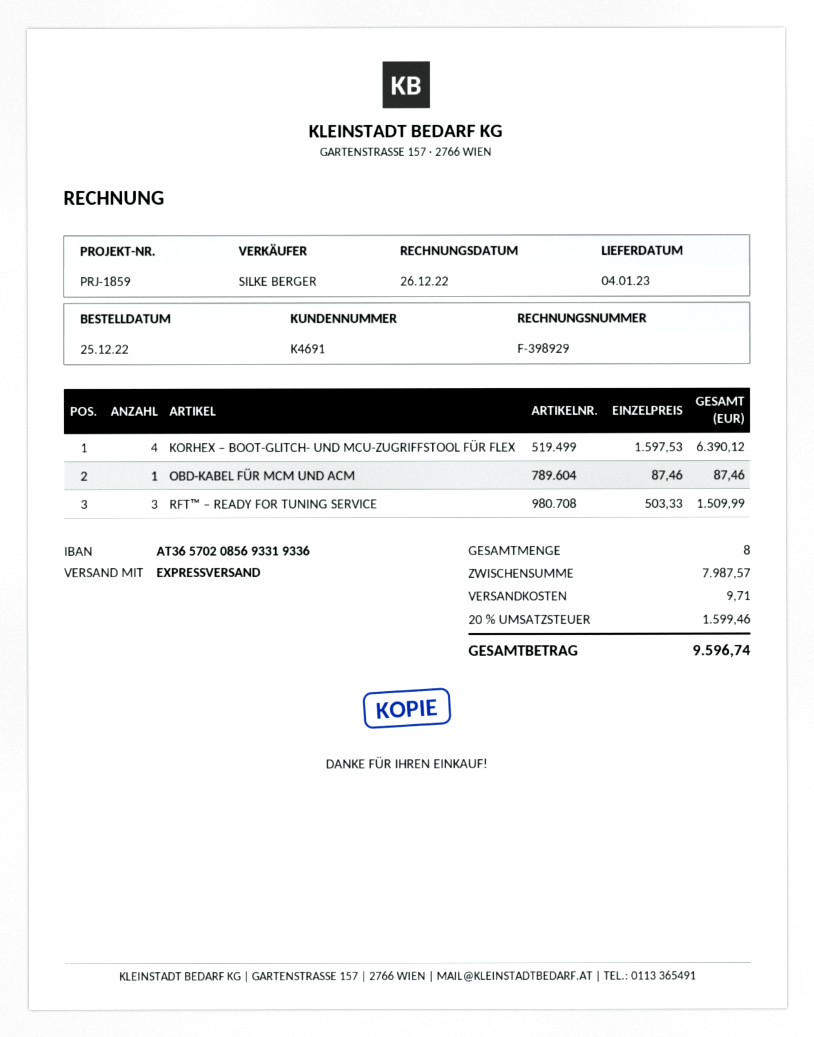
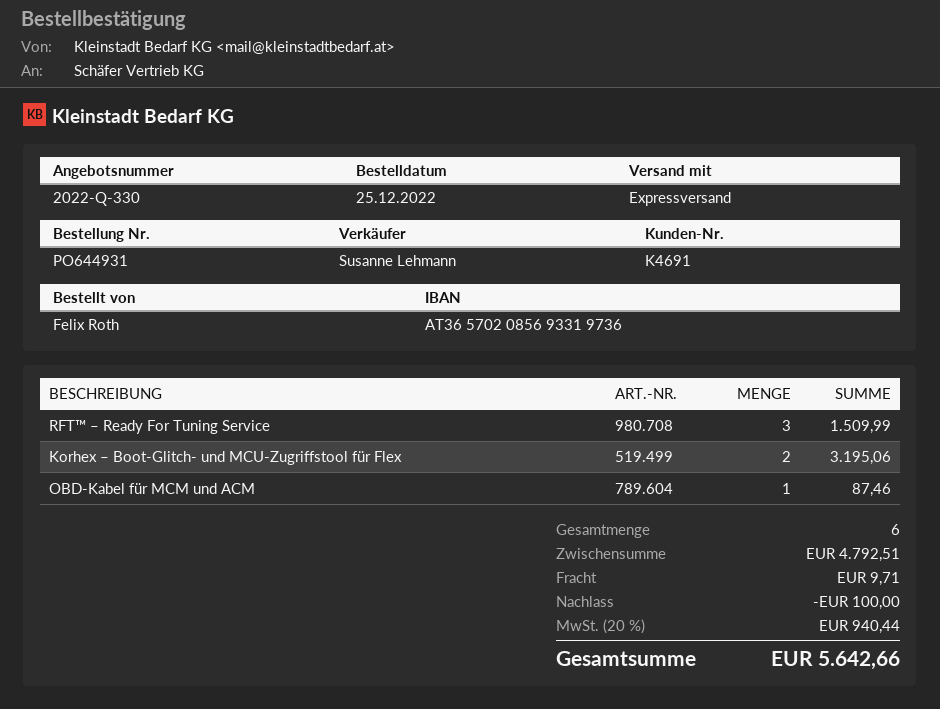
sales rep: SILKE BERGER -> Susanne Lehmann
bank account: AT365702085693319336 -> AT365702085693319736
KORHEX – BOOT-GLITCH- UND MCU-ZUGRIFFSTOOL FÜR FLEX: 4 for 6390.12 -> 2 for 3195.06
total quantity: 8 -> 6
subtotal: 7987.57 -> 4792.51
discount: none -> 100.00
tax: 20% = 1599.46 -> 20% = 940.44
total: 9596.74 -> 5642.66

